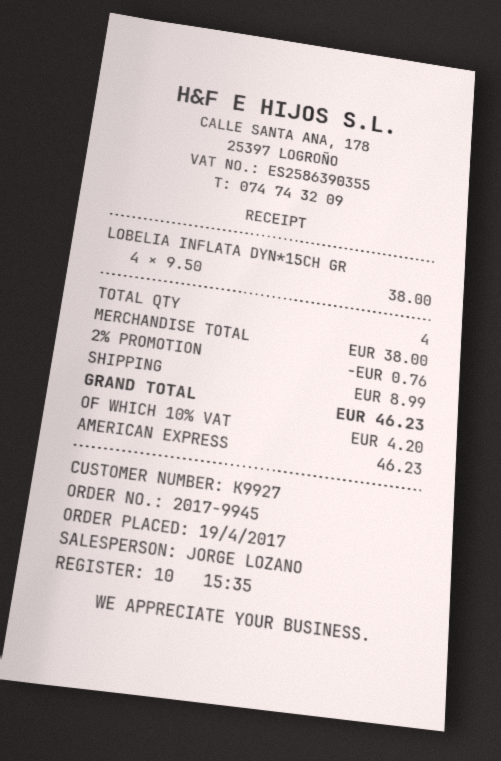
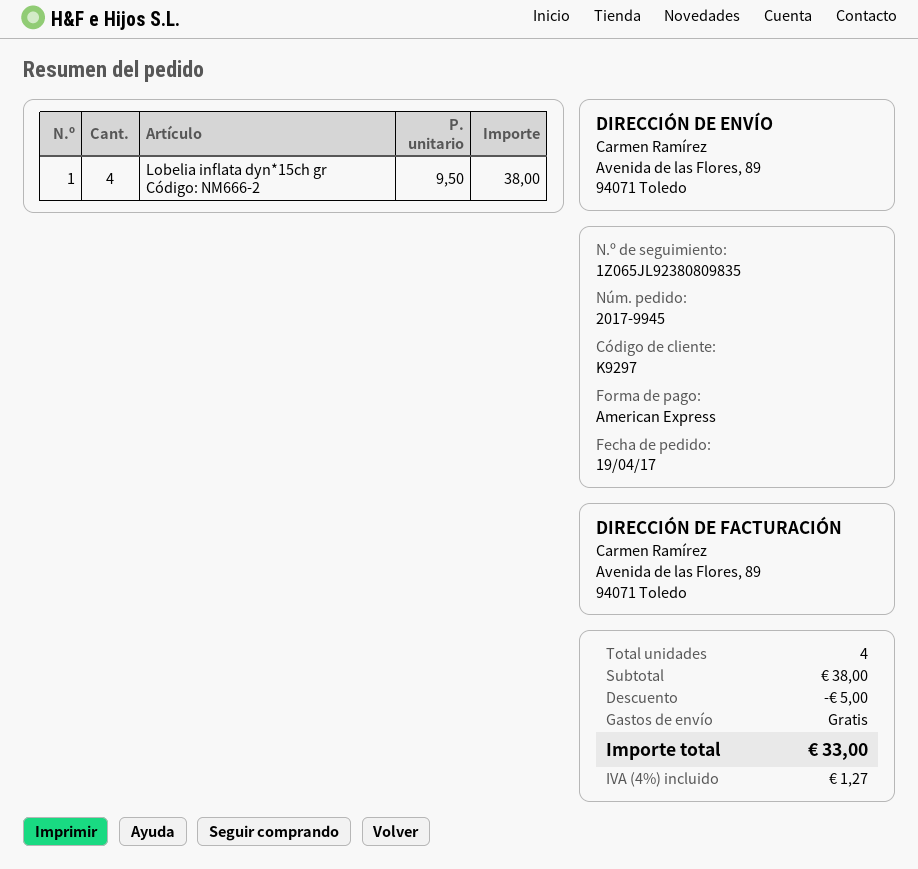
customer number: K9927 -> K9297
discount: 0.76 -> 5.00
shipping: 8.99 -> 0.00
tax: 10% = 4.20 -> 4% = 1.27
total: 46.23 -> 33.00

